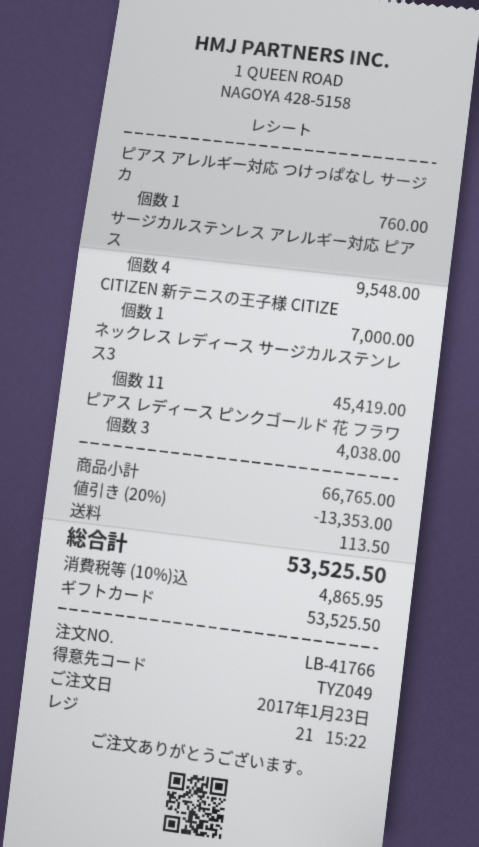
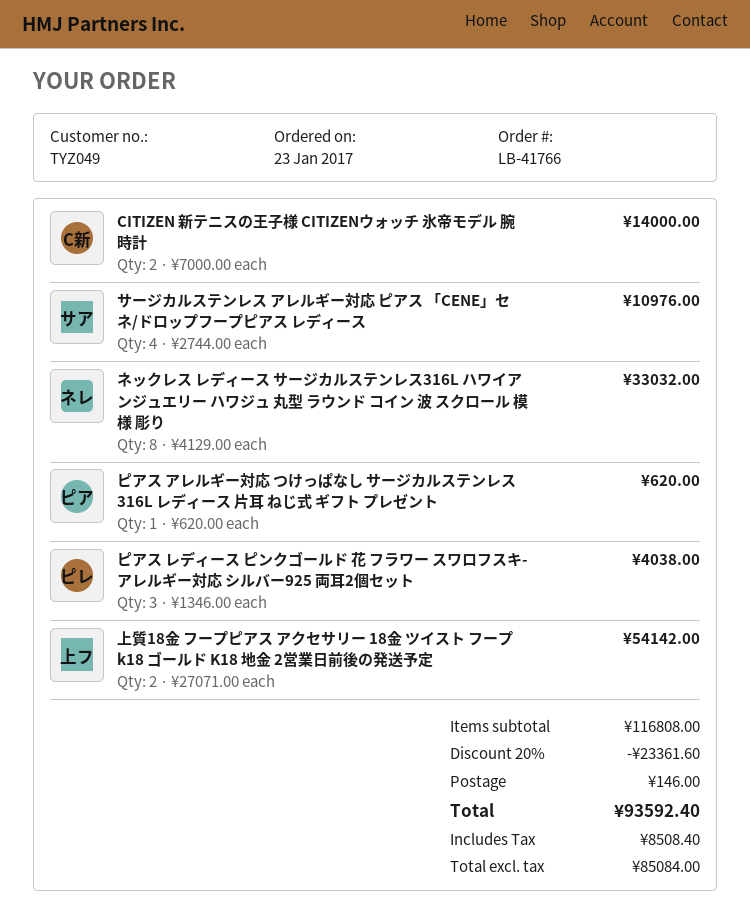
ピアス アレルギー対応 つけっぱなし サージカ: 1 for 760.00 -> 1 for 620.00
サージカルステンレス アレルギー対応 ピアス: 4 for 9548.00 -> 4 for 10976.00
CITIZEN 新テニスの王子様 CITIZE: 1 for 7000.00 -> 2 for 14000.00
ネックレス レディース サージカルステンレス3: 11 for 45419.00 -> 8 for 33032.00
上質18金 フープピアス アクセサリー 18金 ツイスト フープ k18 ゴールド K18 地金 2営業日前後の発送予定: none -> 2 for 54142.00
subtotal: 66765.00 -> 116808.00
discount: 20% = 13353.00 -> 20% = 23361.60
shipping: 113.50 -> 146.00
tax: 4865.95 -> 8508.40
total: 53525.50 -> 93592.40

